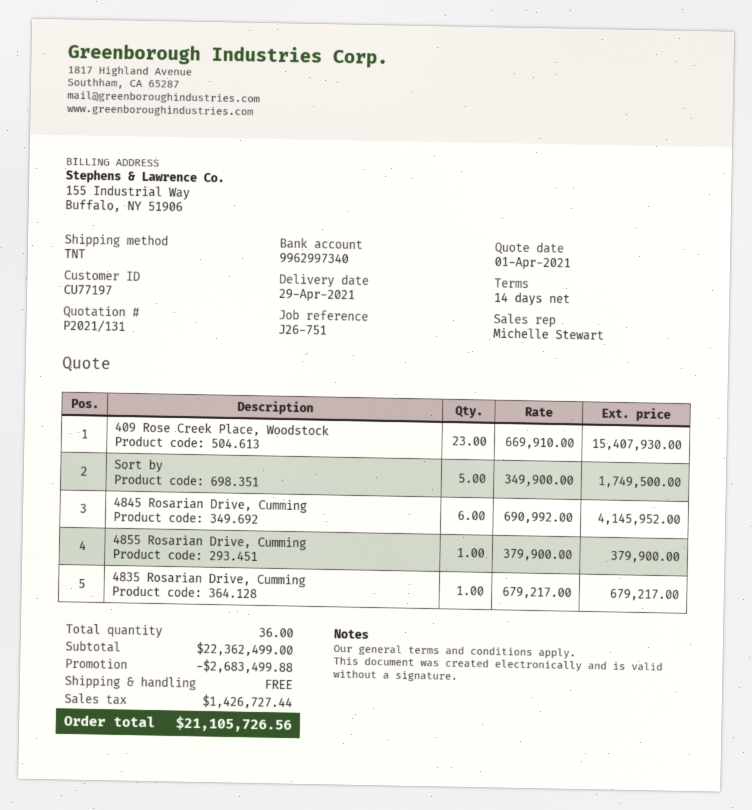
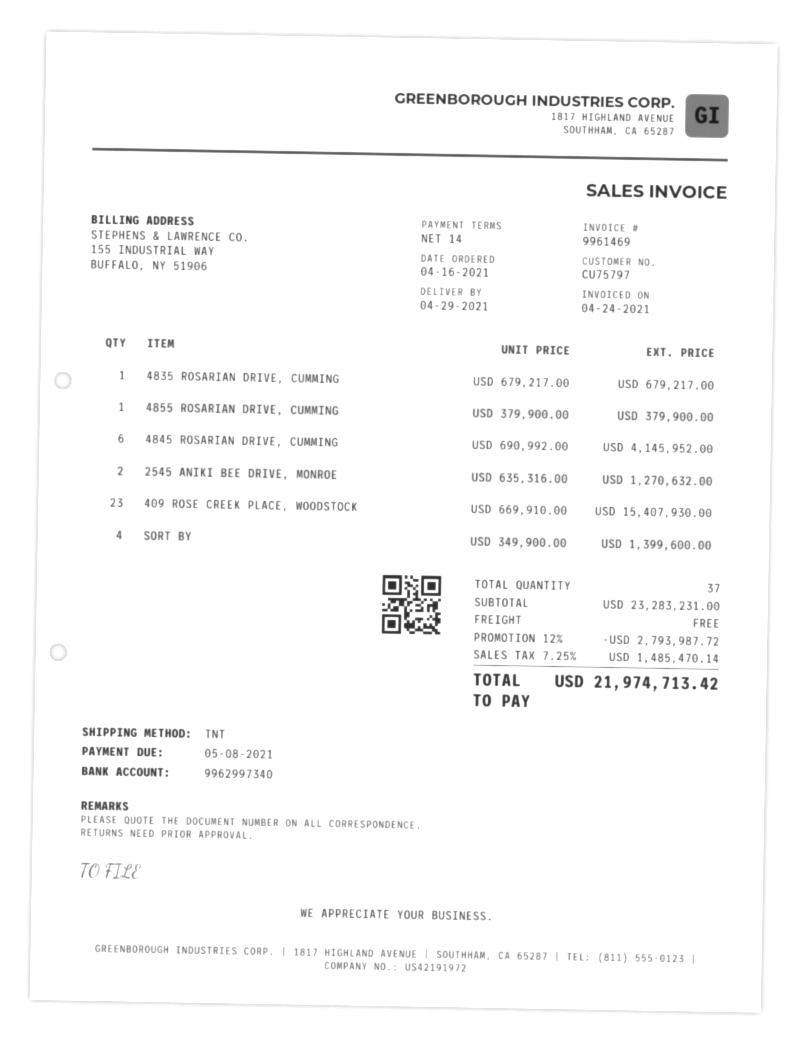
customer number: CU77197 -> CU75797
Sort by: 5 x 349900.00 = 1749500.00 -> 4 x 349900.00 = 1399600.00
2545 ANIKI BEE DRIVE, MONROE: none -> 2 x 635316.00 = 1270632.00
total quantity: 36 -> 37
subtotal: 22362499.00 -> 23283231.00
discount: 2683499.88 -> 2793987.72
tax: 1426727.44 -> 1485470.14
total: 21105726.56 -> 21974713.42

